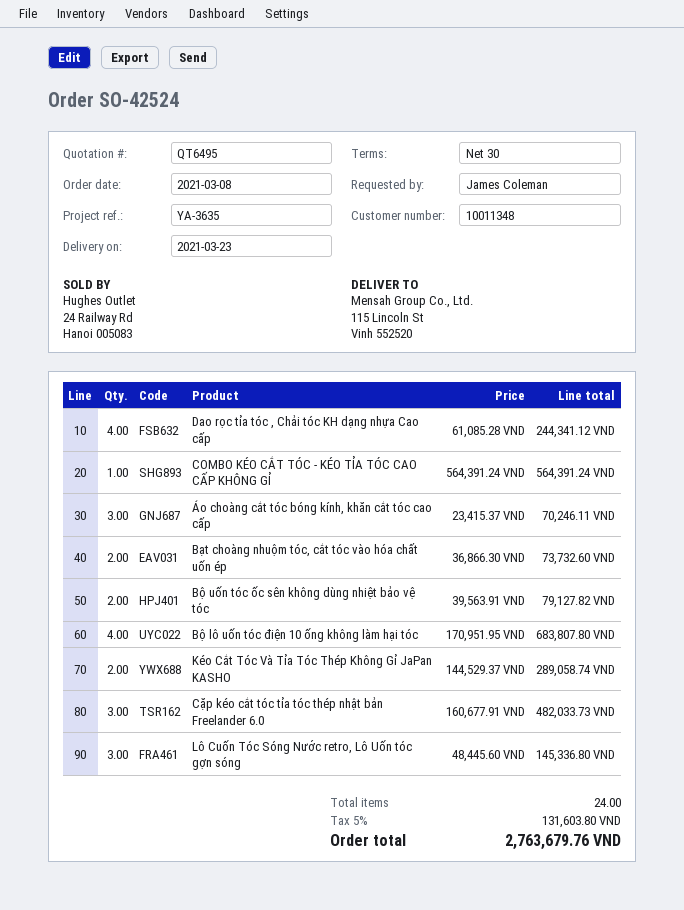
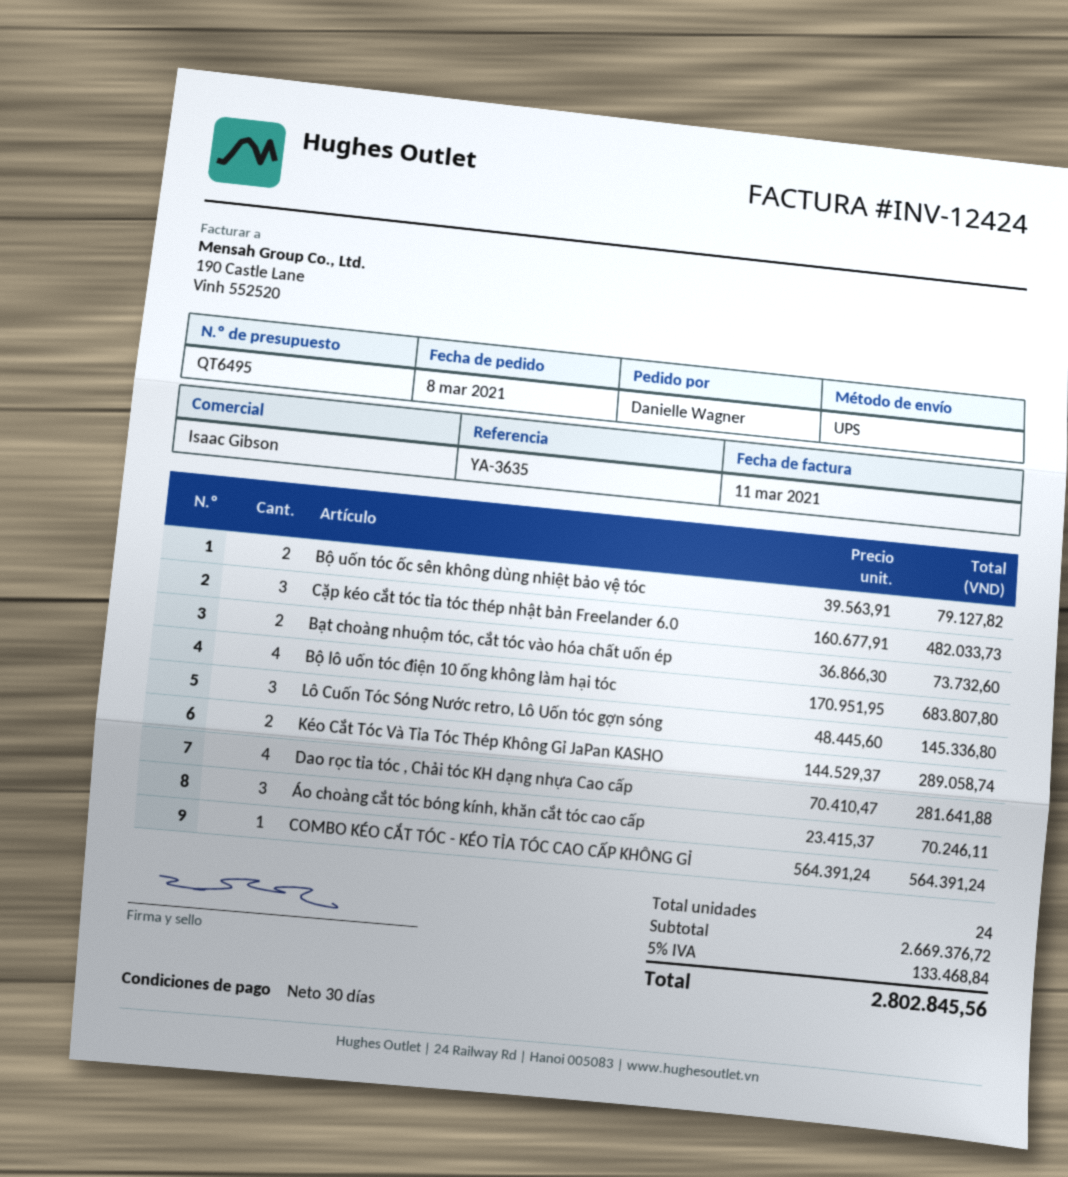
ordered by: James Coleman -> Danielle Wagner
Dao rọc tỉa tóc , Chải tóc KH dạng nhựa Cao cấp: 4 x 61085.28 = 244341.12 -> 4 x 70410.47 = 281641.88
tax: 5% = 131603.80 -> 5% = 133468.84
total: 2763679.76 -> 2802845.56

